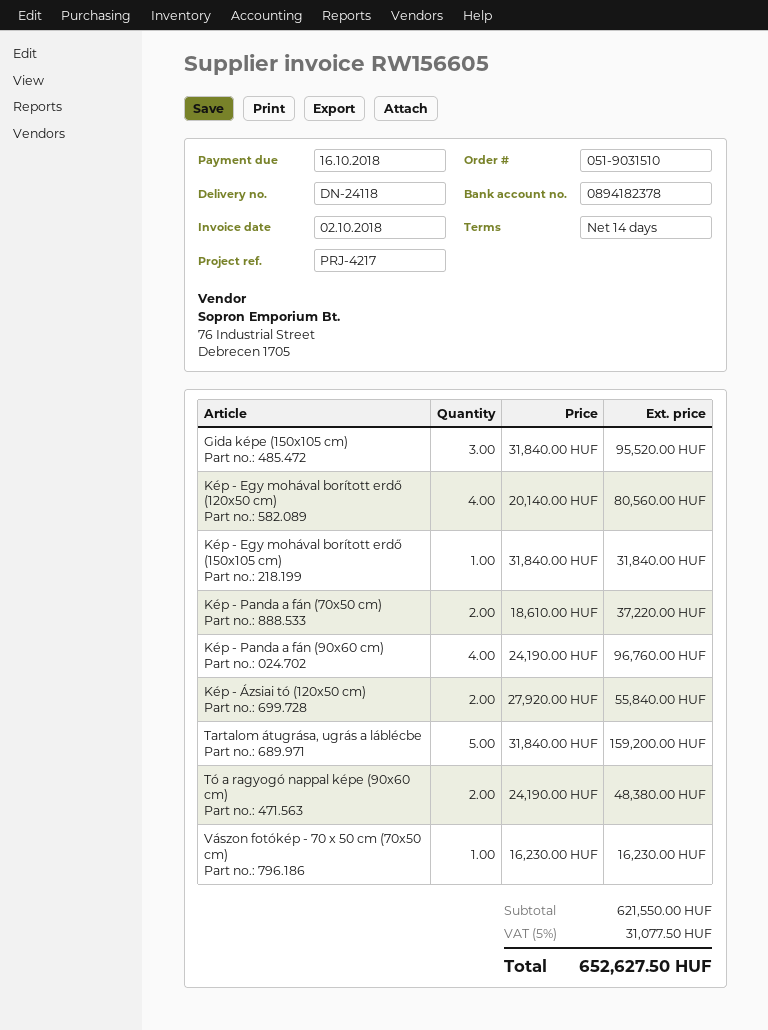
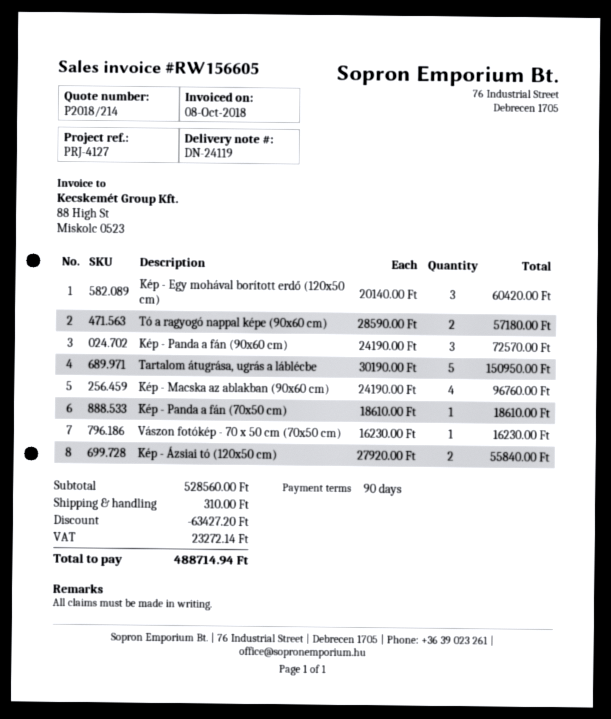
delivery note number: DN-24118 -> DN-24119
invoice date: 2018-10-02 -> 2018-10-08
payment terms: 14 days -> 90 days
reference: PRJ-4217 -> PRJ-4127
Gida képe (150x105 cm): 3 x 31840.00 = 95520.00 -> none
Kép - Egy mohával borított erdő (120x50 cm): 4 x 20140.00 = 80560.00 -> 3 x 20140.00 = 60420.00
Kép - Egy mohával borított erdő (150x105 cm): 1 x 31840.00 = 31840.00 -> none
Kép - Panda a fán (70x50 cm): 2 x 18610.00 = 37220.00 -> 1 x 18610.00 = 18610.00
Kép - Panda a fán (90x60 cm): 4 x 24190.00 = 96760.00 -> 3 x 24190.00 = 72570.00
Tartalom átugrása, ugrás a láblécbe: 5 x 31840.00 = 159200.00 -> 5 x 30190.00 = 150950.00
Tó a ragyogó nappal képe (90x60 cm): 2 x 24190.00 = 48380.00 -> 2 x 28590.00 = 57180.00
Kép - Macska az ablakban (90x60 cm): none -> 4 x 24190.00 = 96760.00
subtotal: 621550.00 -> 528560.00
discount: none -> 63427.20
shipping: none -> 310.00
tax: 31077.50 -> 23272.14
total: 652627.50 -> 488714.94

